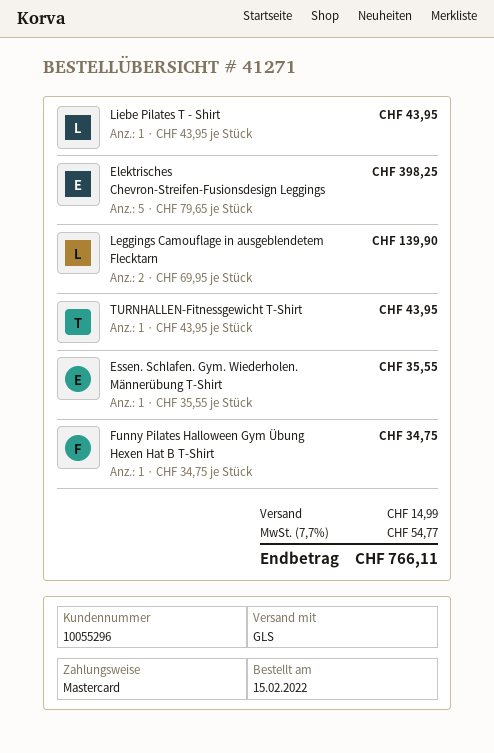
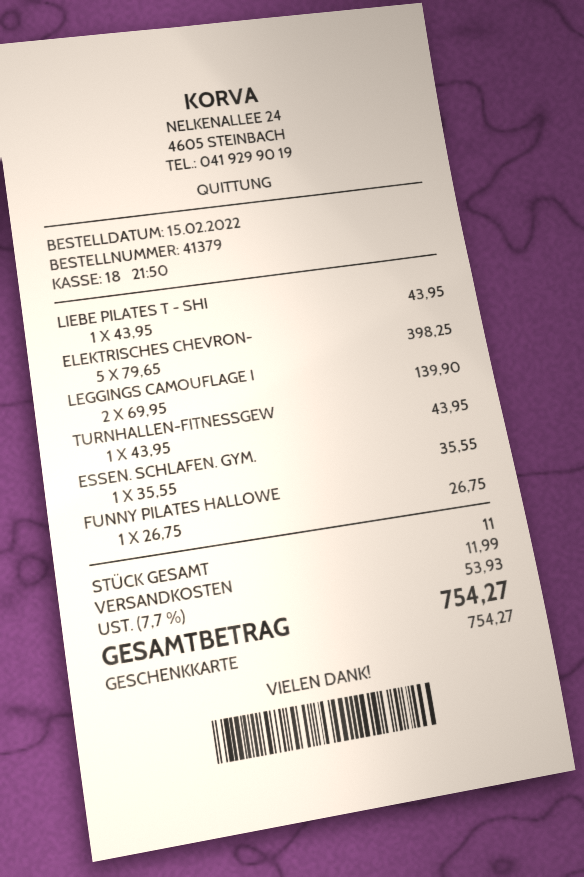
order number: 41271 -> 41379
payment method: Mastercard -> gift card
Funny Pilates Halloween Gym Übung Hexen Hat B T-Shirt: 1 x 34.75 = 34.75 -> 1 x 26.75 = 26.75
shipping: 14.99 -> 11.99
tax: 7.7% = 54.77 -> 7.7% = 53.93
total: 766.11 -> 754.27

